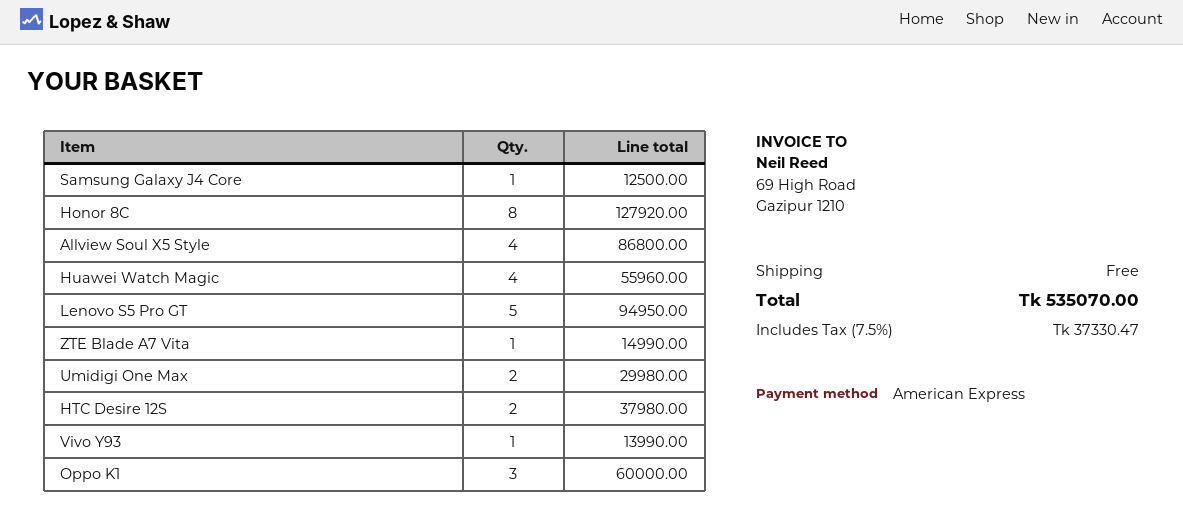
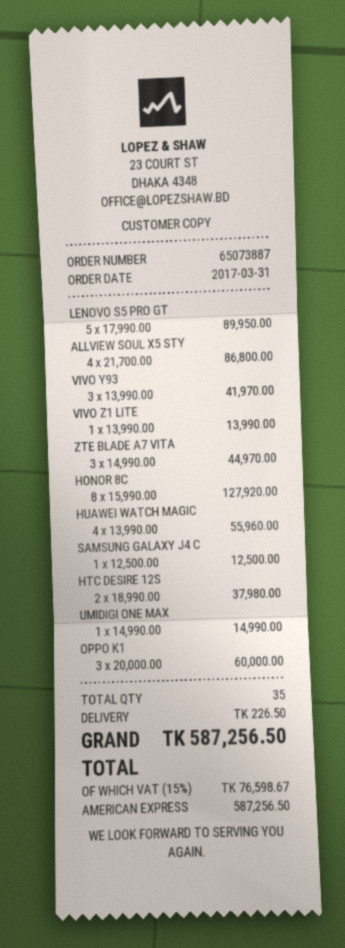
Lenovo S5 Pro GT: 5 for 94950.00 -> 5 for 89950.00
ZTE Blade A7 Vita: 1 for 14990.00 -> 3 for 44970.00
Umidigi One Max: 2 for 29980.00 -> 1 for 14990.00
Vivo Y93: 1 for 13990.00 -> 3 for 41970.00
VIVO Z1 LITE: none -> 1 for 13990.00
shipping: 0.00 -> 226.50
tax: 7.5% = 37330.47 -> 15% = 76598.67
total: 535070.00 -> 587256.50

